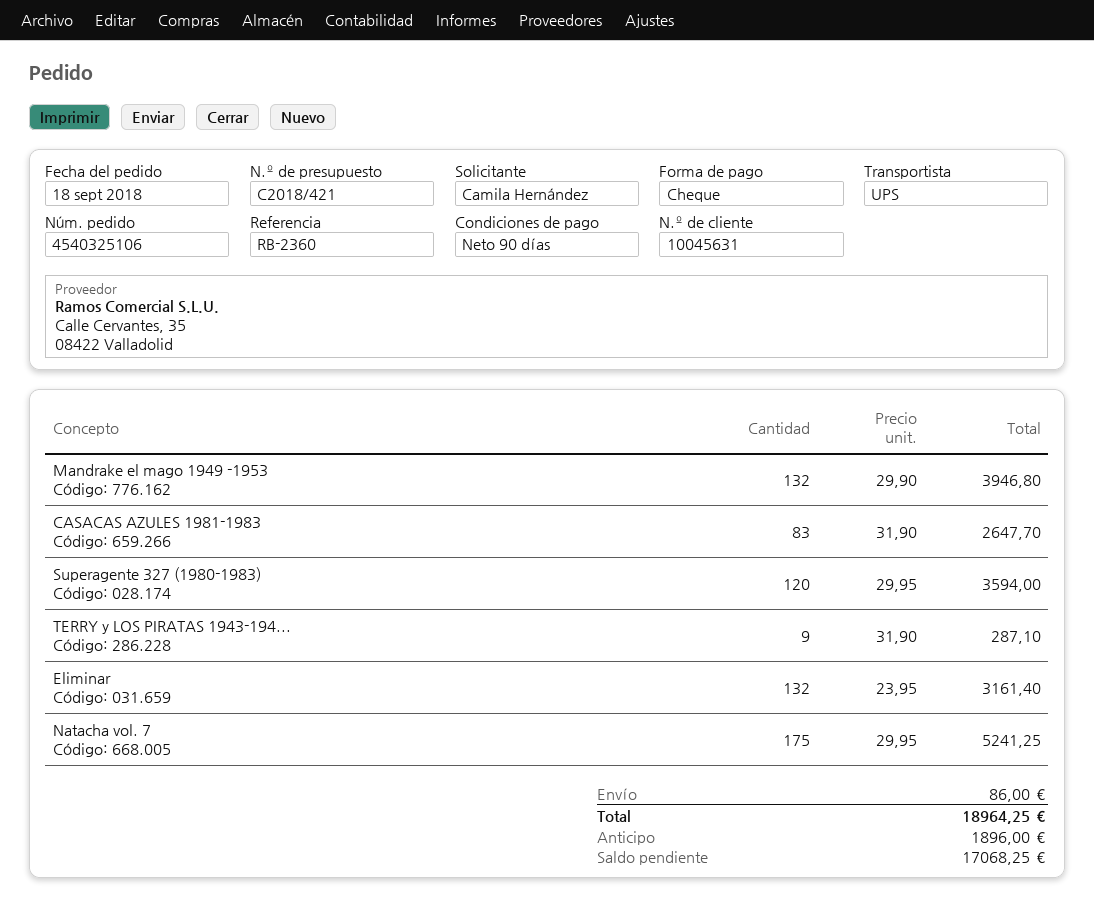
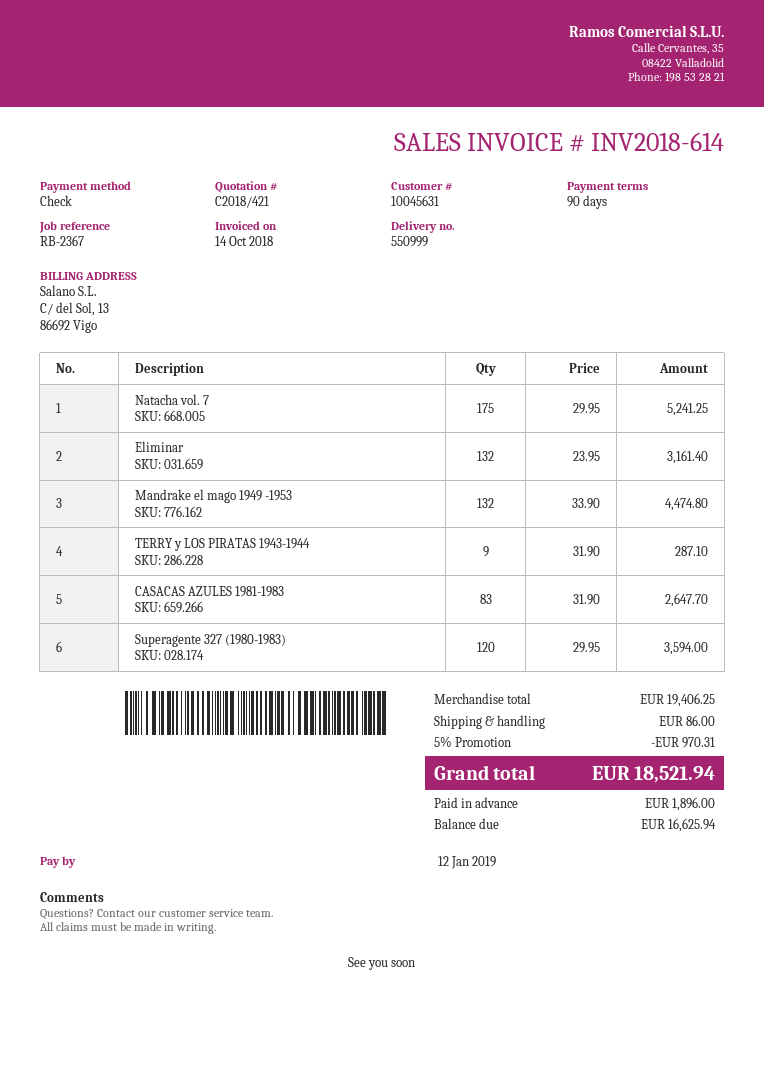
reference: RB-2360 -> RB-2367
Mandrake el mago 1949 -1953: 132 x 29.90 = 3946.80 -> 132 x 33.90 = 4474.80
discount: none -> 5% = 970.31
total: 18964.25 -> 18521.94
balance: 17068.25 -> 16625.94

